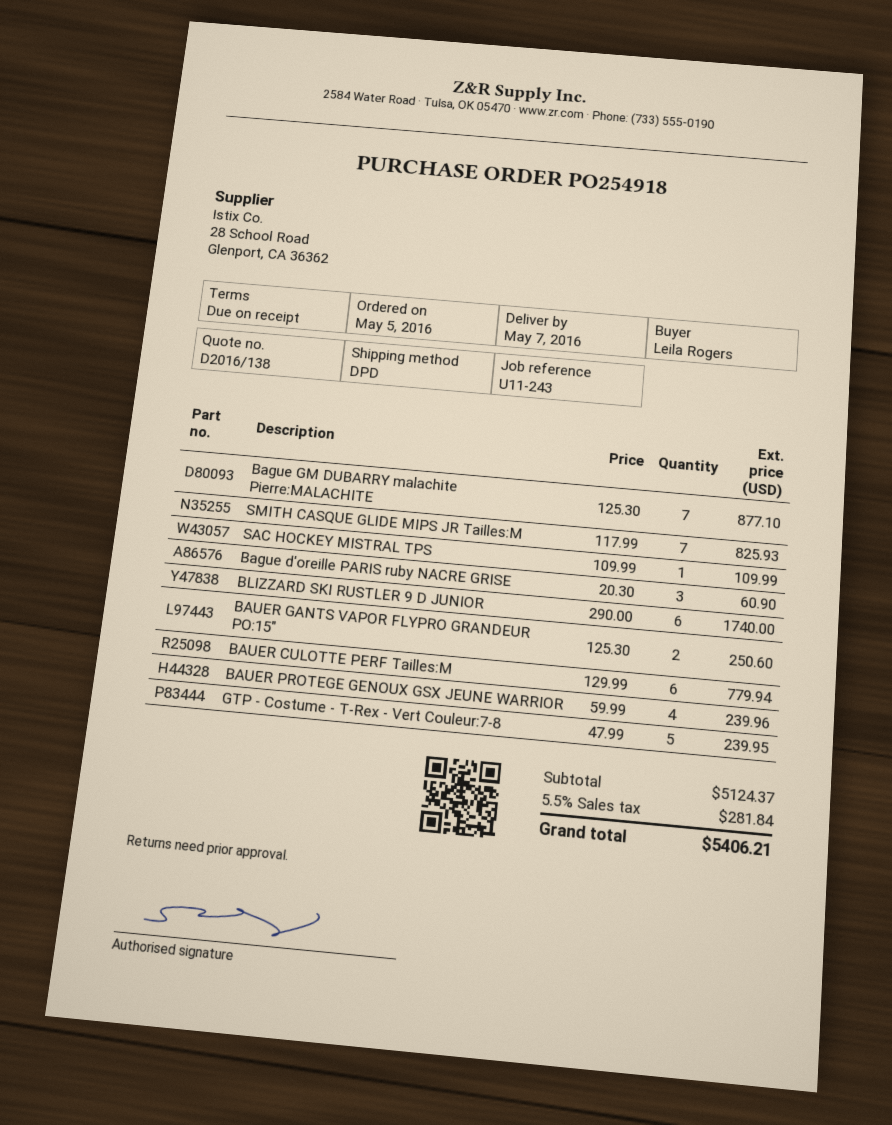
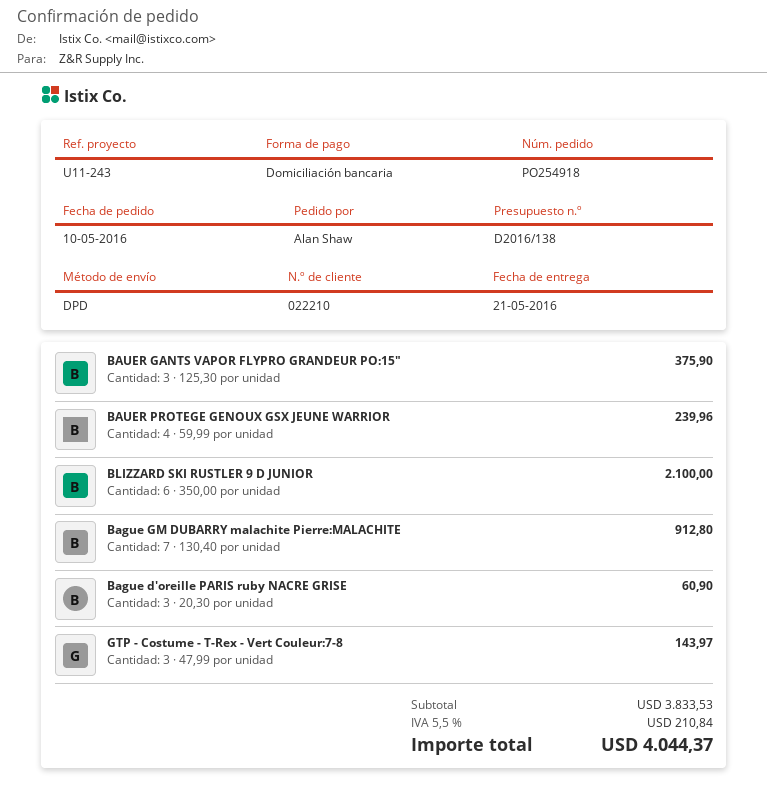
order date: 2016-05-05 -> 2016-05-10
delivery date: 2016-05-07 -> 2016-05-21
ordered by: Leila Rogers -> Alan Shaw
Bague GM DUBARRY malachite Pierre:MALACHITE: 7 x 125.30 = 877.10 -> 7 x 130.40 = 912.80
SMITH CASQUE GLIDE MIPS JR Tailles:M: 7 x 117.99 = 825.93 -> none
SAC HOCKEY MISTRAL TPS: 1 x 109.99 = 109.99 -> none
BLIZZARD SKI RUSTLER 9 D JUNIOR: 6 x 290.00 = 1740.00 -> 6 x 350.00 = 2100.00
BAUER GANTS VAPOR FLYPRO GRANDEUR PO:15": 2 x 125.30 = 250.60 -> 3 x 125.30 = 375.90
BAUER CULOTTE PERF Tailles:M: 6 x 129.99 = 779.94 -> none
GTP - Costume - T-Rex - Vert Couleur:7-8: 5 x 47.99 = 239.95 -> 3 x 47.99 = 143.97
subtotal: 5124.37 -> 3833.53
tax: 5.5% = 281.84 -> 5.5% = 210.84
total: 5406.21 -> 4044.37

